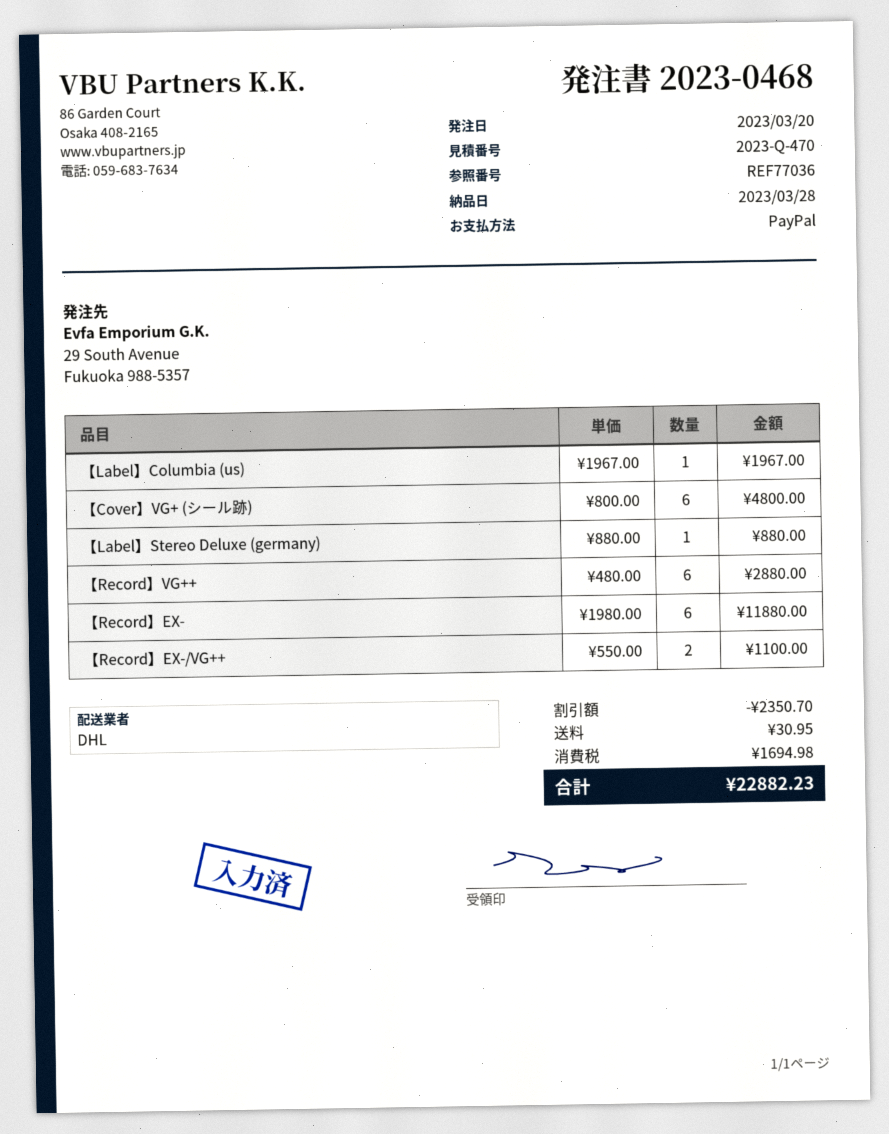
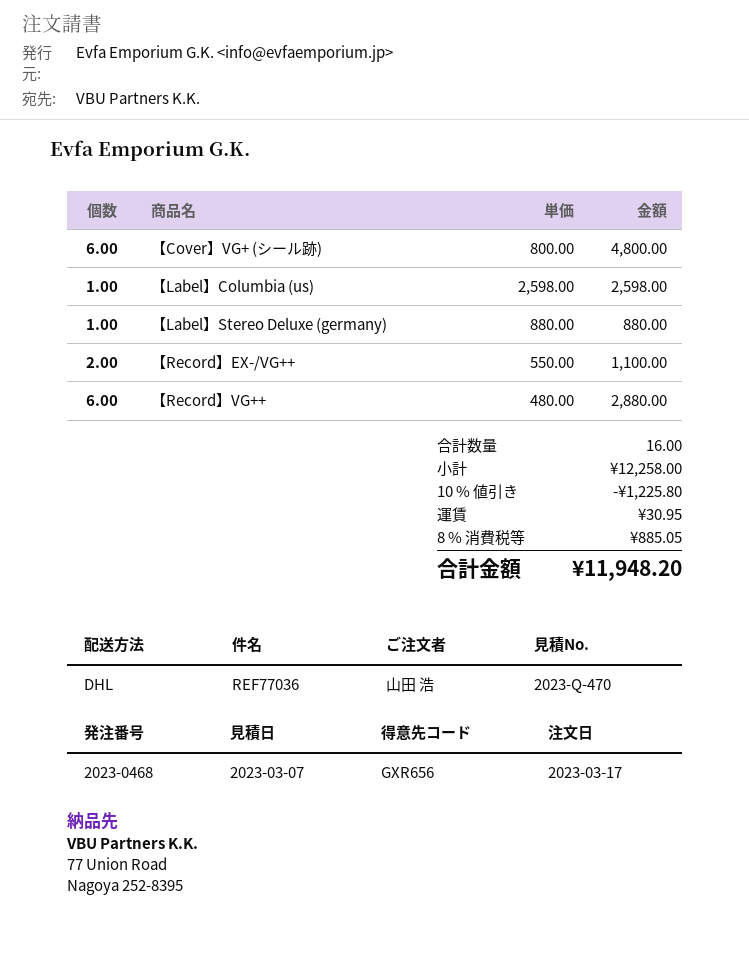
order date: 2023-03-20 -> 2023-03-17
【Label】Columbia (us): 1 x 1967.00 = 1967.00 -> 1 x 2598.00 = 2598.00
【Record】EX-: 6 x 1980.00 = 11880.00 -> none
discount: 2350.70 -> 1225.80
tax: 1694.98 -> 885.05
total: 22882.23 -> 11948.20

